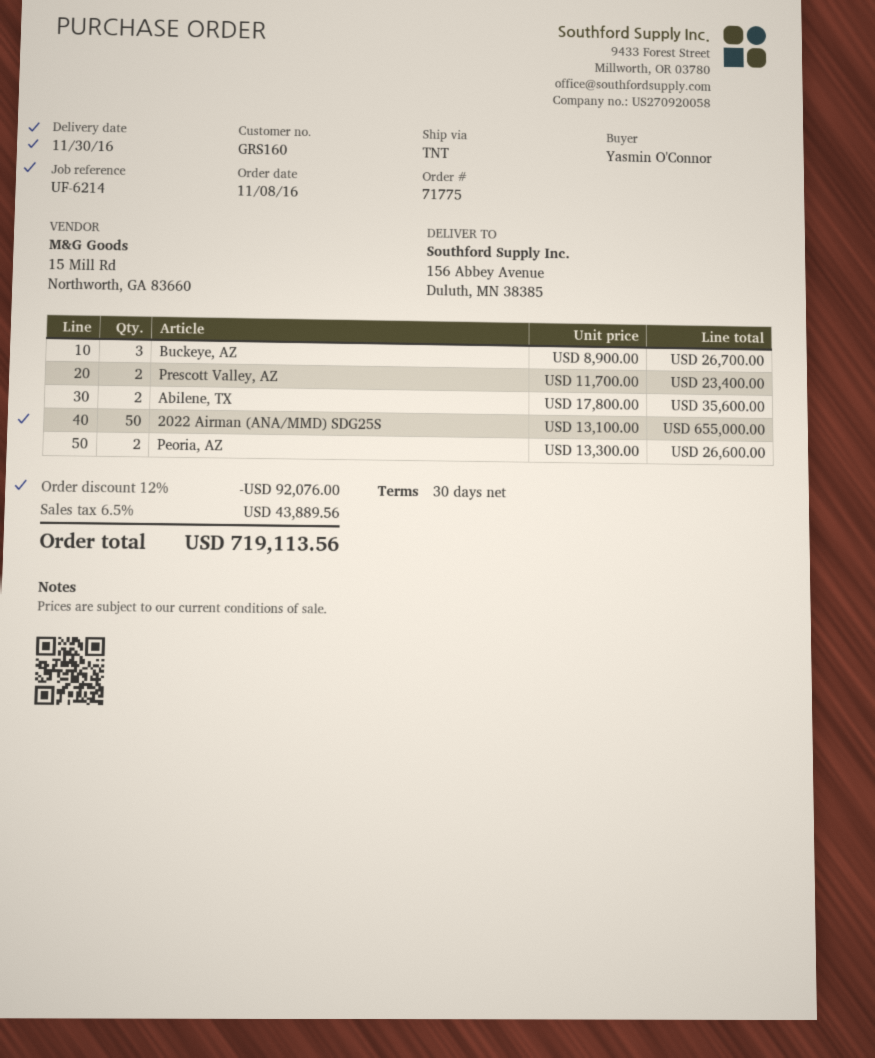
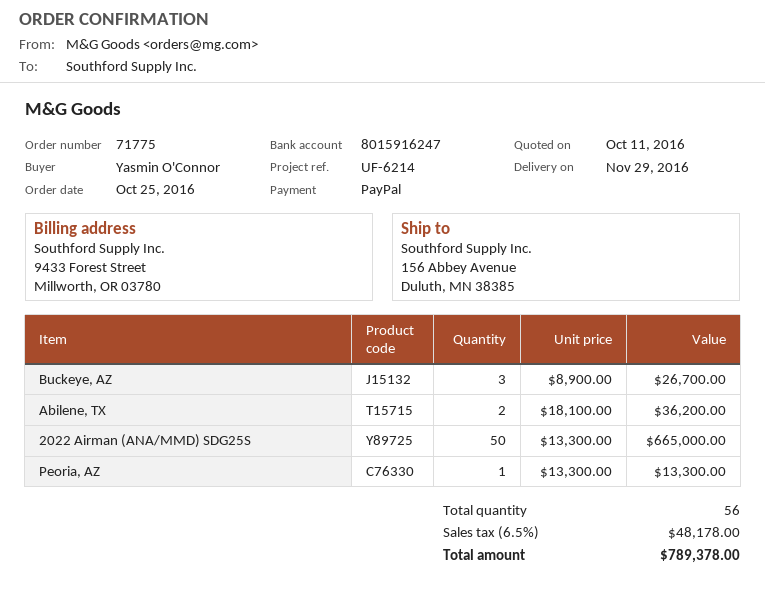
order date: 2016-11-08 -> 2016-10-25
delivery date: 2016-11-30 -> 2016-11-29
Prescott Valley, AZ: 2 x 11700.00 = 23400.00 -> none
Abilene, TX: 2 x 17800.00 = 35600.00 -> 2 x 18100.00 = 36200.00
2022 Airman (ANA/MMD) SDG25S: 50 x 13100.00 = 655000.00 -> 50 x 13300.00 = 665000.00
Peoria, AZ: 2 x 13300.00 = 26600.00 -> 1 x 13300.00 = 13300.00
discount: 12% = 92076.00 -> none
tax: 6.5% = 43889.56 -> 6.5% = 48178.00
total: 719113.56 -> 789378.00

